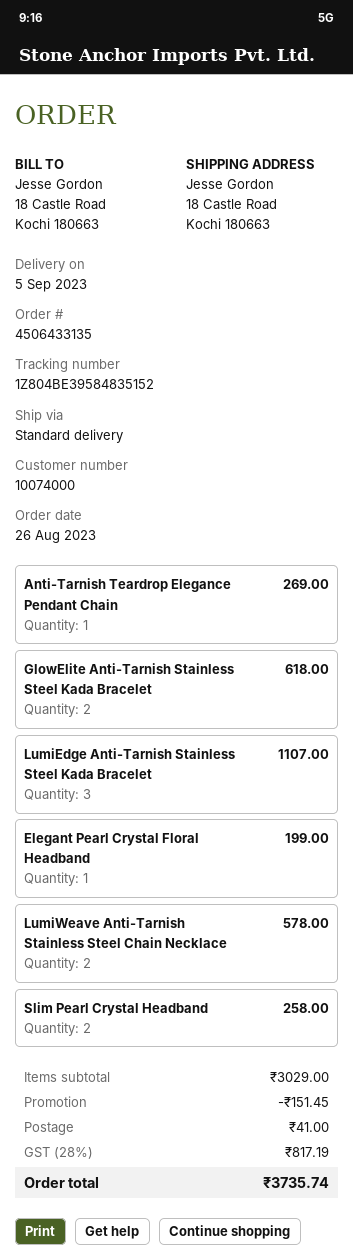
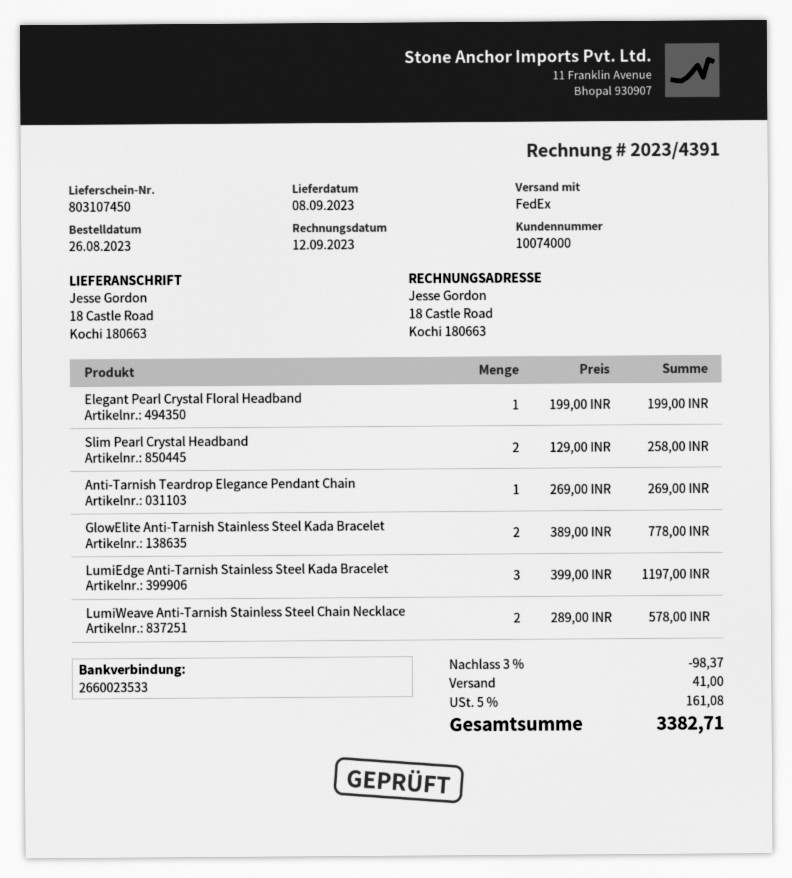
delivery date: 2023-09-05 -> 2023-09-08
shipping method: standard -> FedEx
GlowElite Anti-Tarnish Stainless Steel Kada Bracelet: 2 for 618.00 -> 2 for 778.00
LumiEdge Anti-Tarnish Stainless Steel Kada Bracelet: 3 for 1107.00 -> 3 for 1197.00
discount: 151.45 -> 98.37
tax: 28% = 817.19 -> 5% = 161.08
total: 3735.74 -> 3382.71

